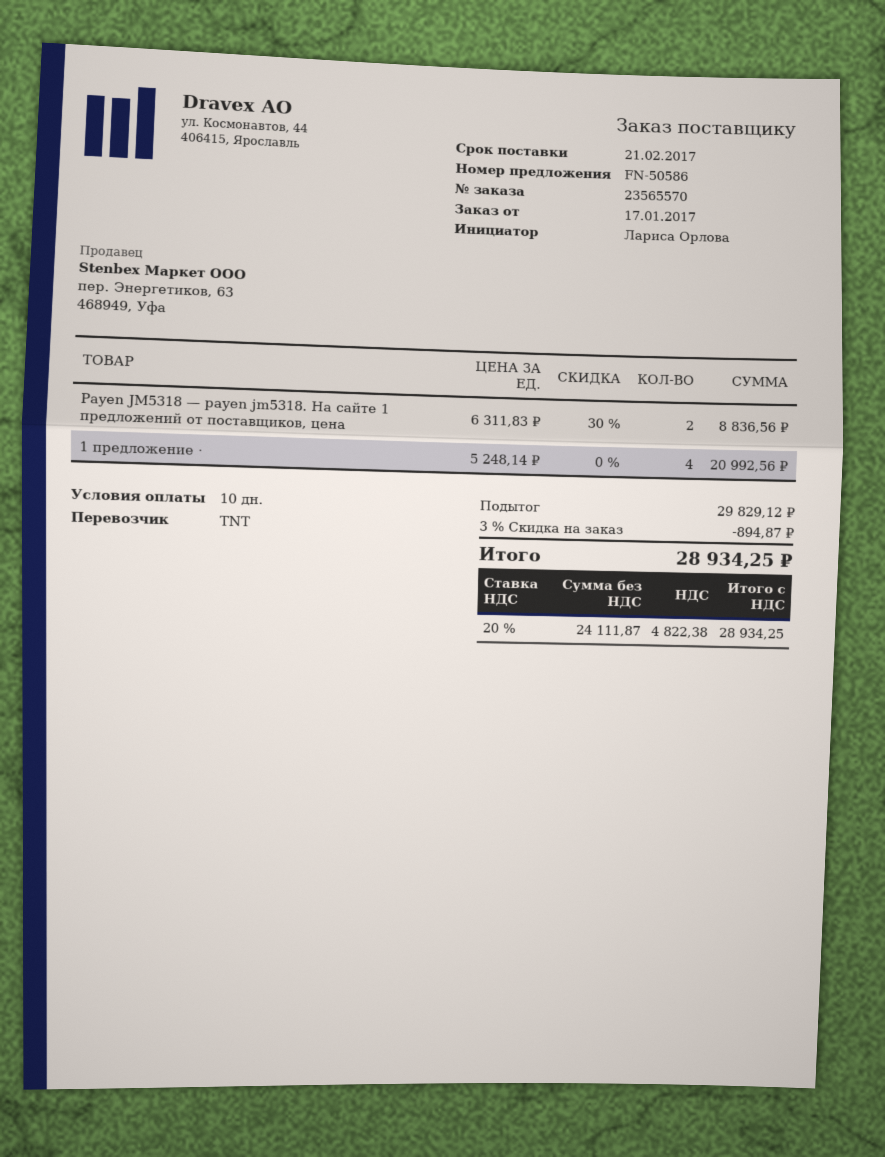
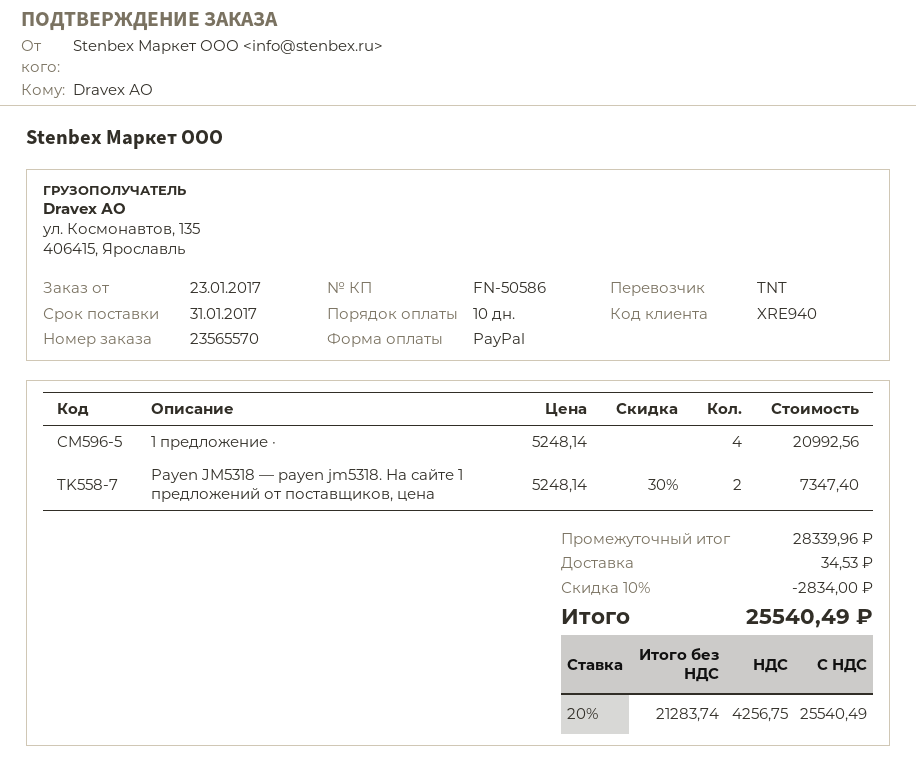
order date: 2017-01-17 -> 2017-01-23
delivery date: 2017-02-21 -> 2017-01-31
Payen JM5318 — payen jm5318. На сайте 1 предложений от поставщиков, цена: 2 x 6311.83 - 30% = 8836.56 -> 2 x 5248.14 - 30% = 7347.40
subtotal: 29829.12 -> 28339.96
discount: 3% = 894.87 -> 10% = 2834.00
shipping: none -> 34.53
net: 24111.87 -> 21283.74
tax: 20% = 4822.38 -> 20% = 4256.75
total: 28934.25 -> 25540.49

